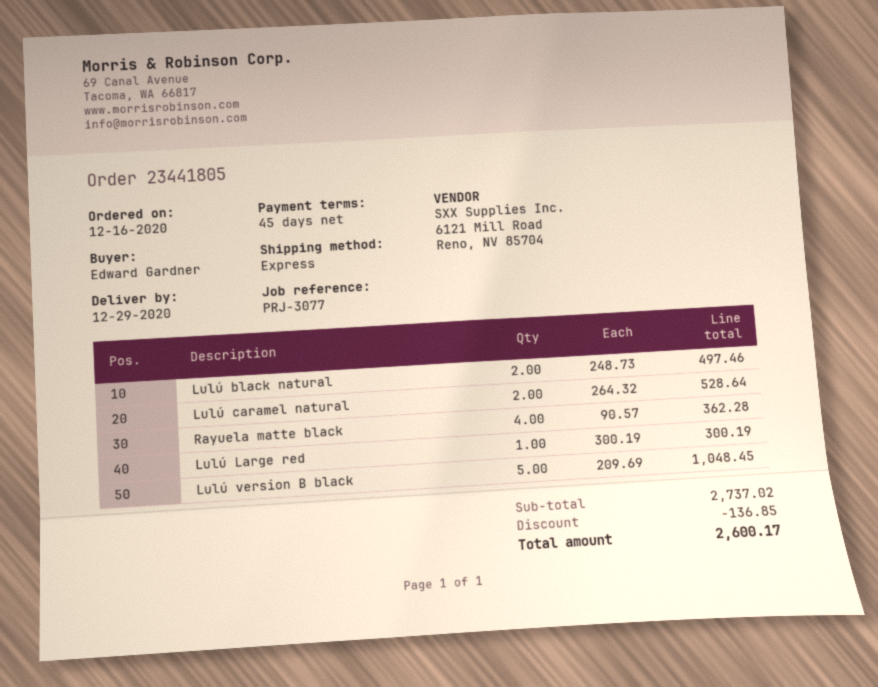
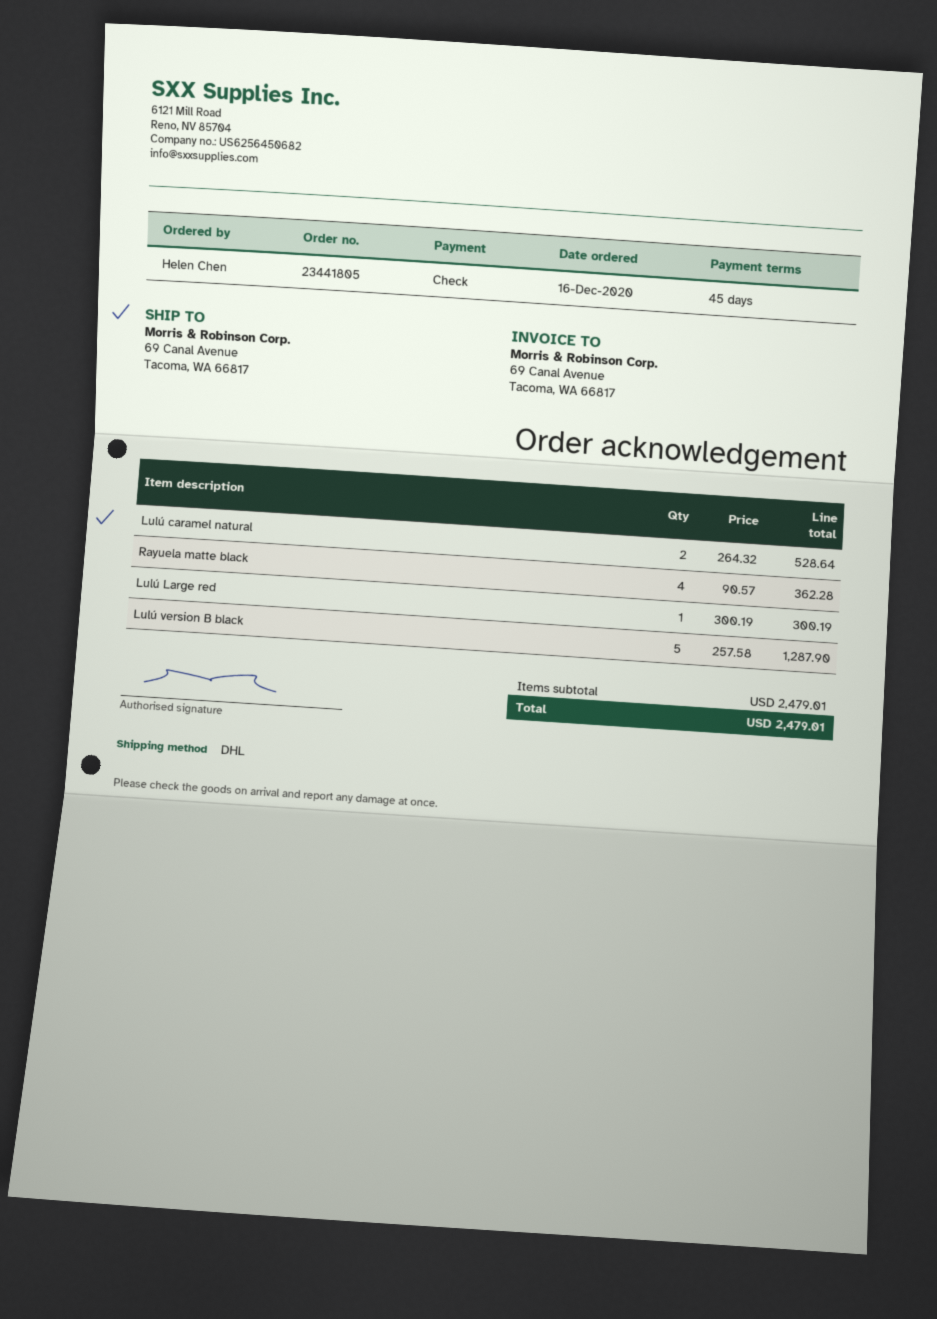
ordered by: Edward Gardner -> Helen Chen
shipping method: express -> DHL
Lulú black natural: 2 x 248.73 = 497.46 -> none
Lulú version B black: 5 x 209.69 = 1048.45 -> 5 x 257.58 = 1287.90
subtotal: 2737.02 -> 2479.01
discount: 136.85 -> none
total: 2600.17 -> 2479.01

